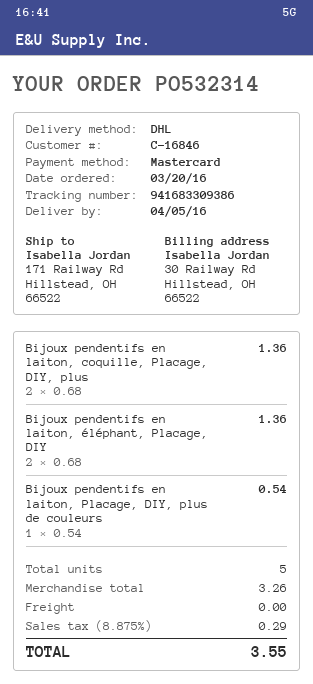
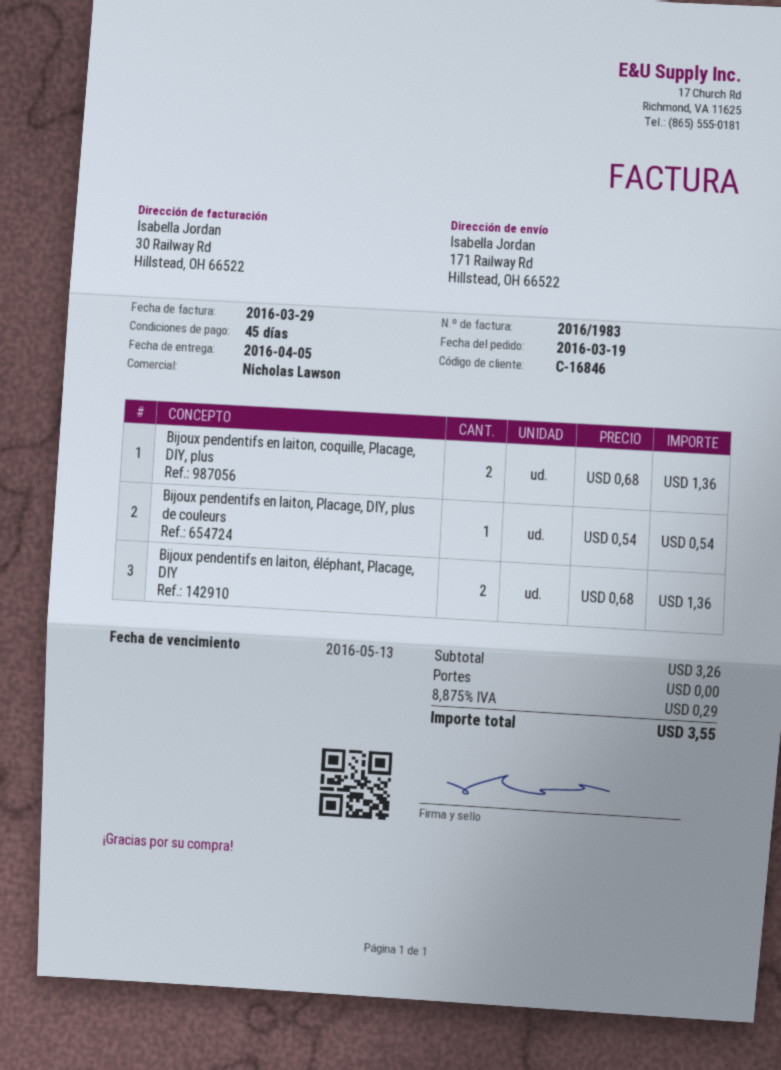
order date: 2016-03-20 -> 2016-03-19

